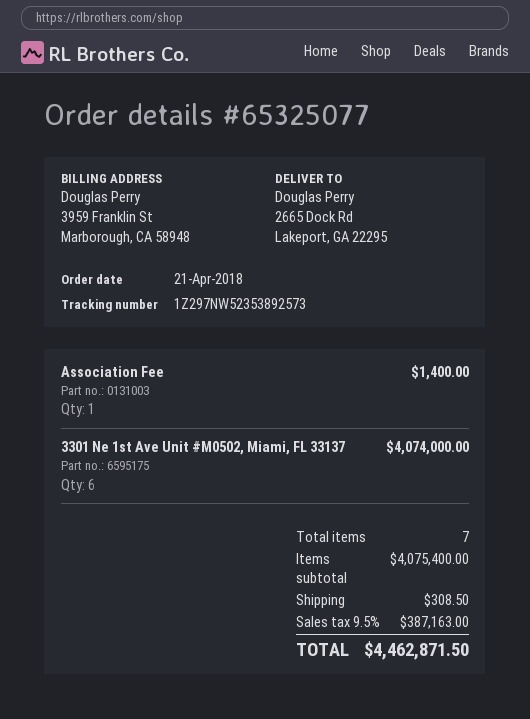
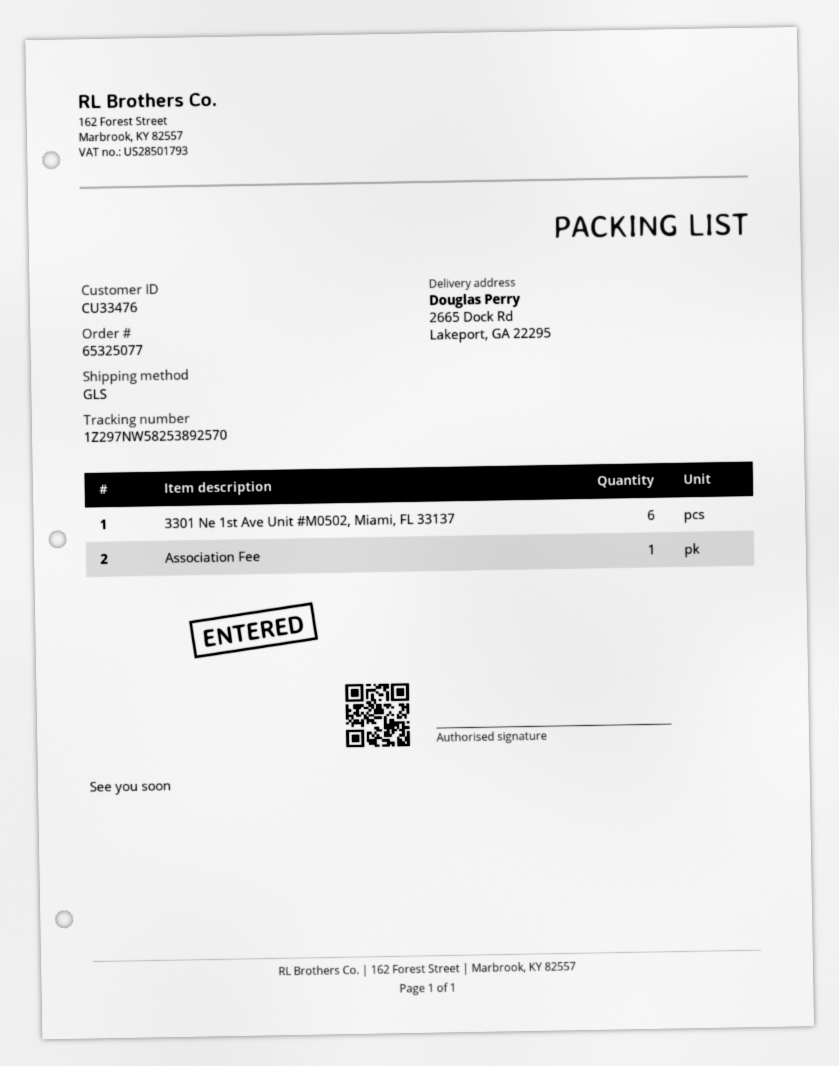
tracking number: 1Z297NW52353892573 -> 1Z297NW58253892570

